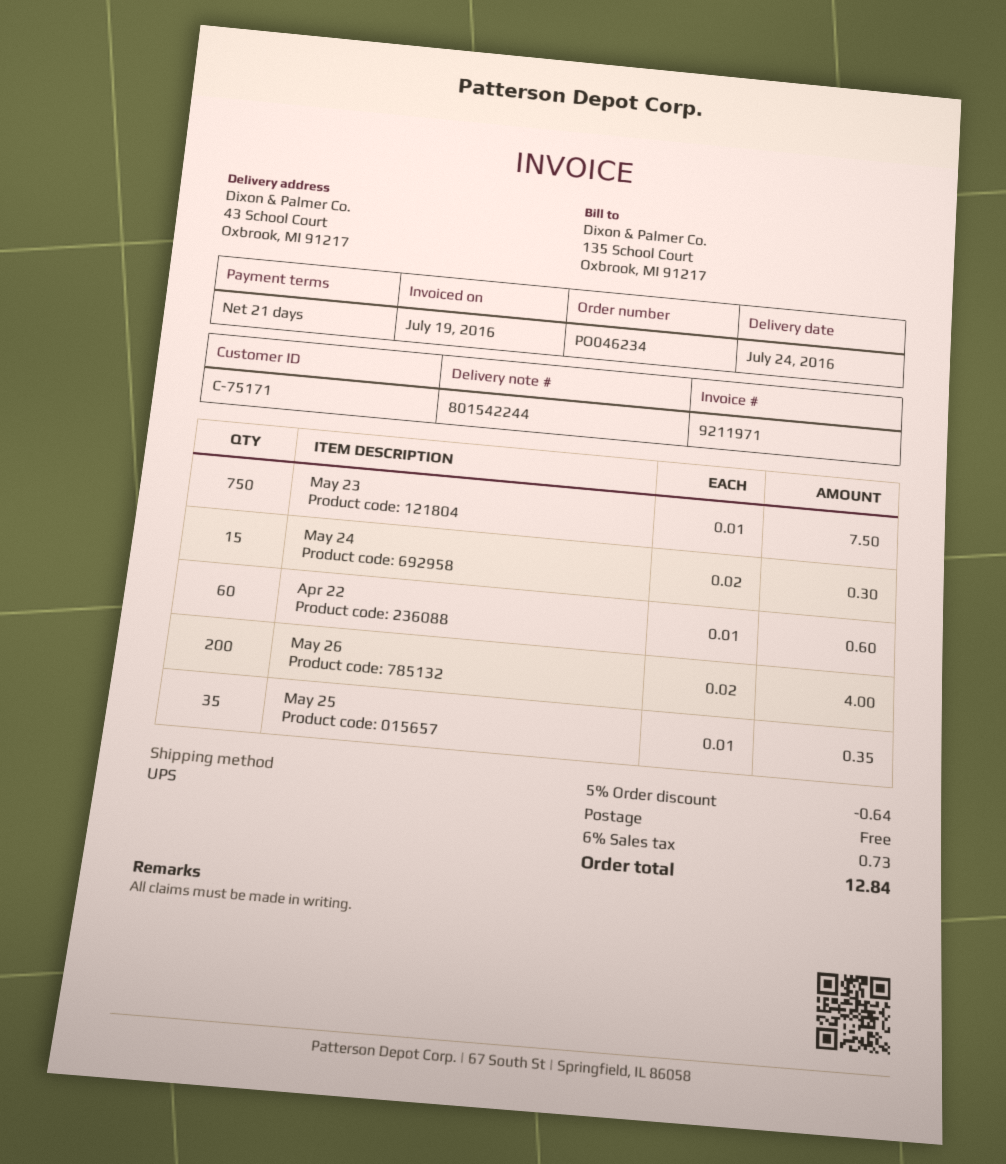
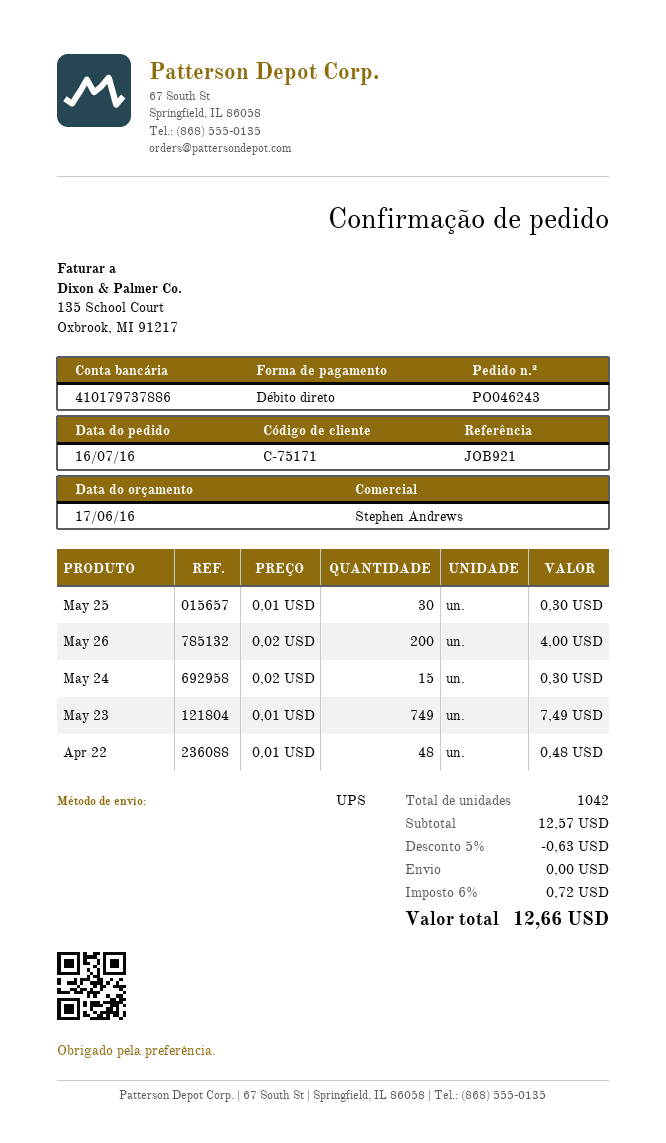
order number: PO046234 -> PO046243
May 23: 750 x 0.01 = 7.50 -> 749 x 0.01 = 7.49
Apr 22: 60 x 0.01 = 0.60 -> 48 x 0.01 = 0.48
May 25: 35 x 0.01 = 0.35 -> 30 x 0.01 = 0.30
discount: 5% = 0.64 -> 5% = 0.63
tax: 6% = 0.73 -> 6% = 0.72
total: 12.84 -> 12.66

